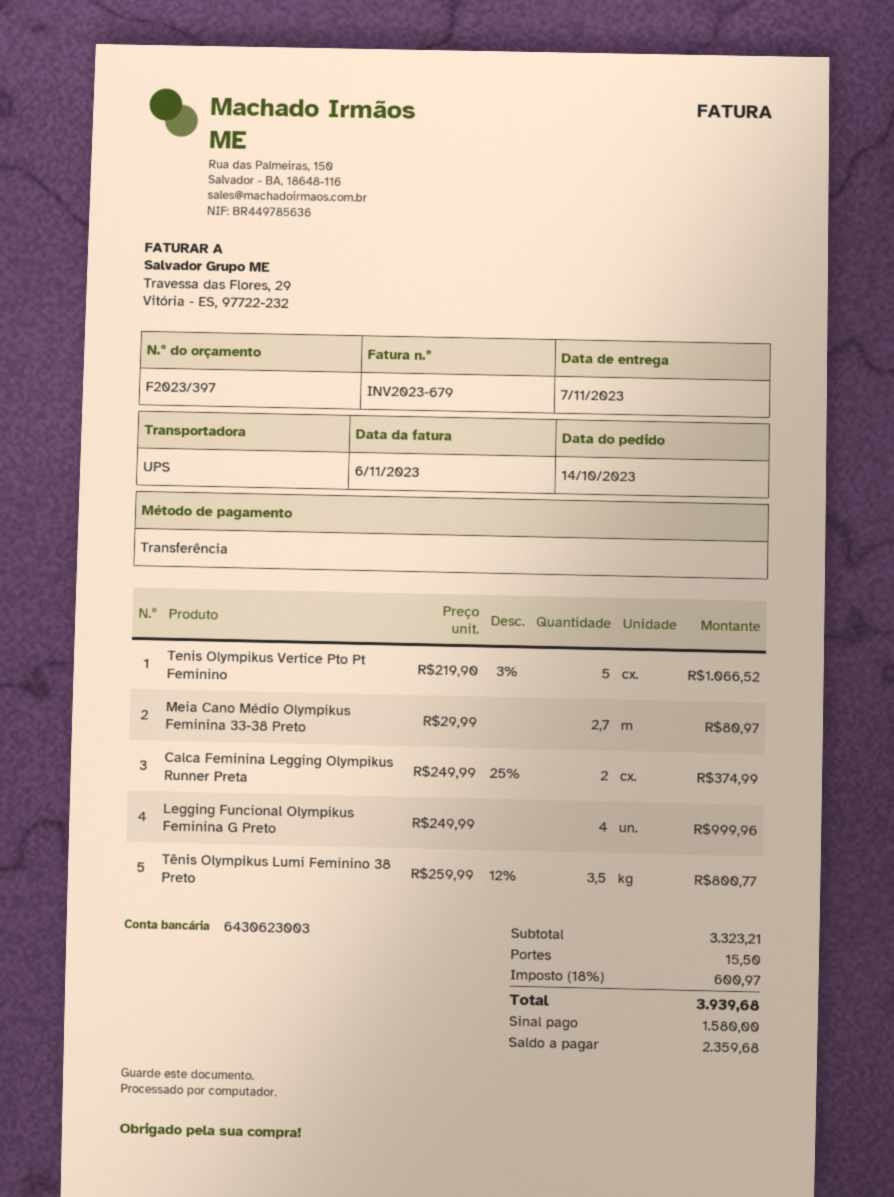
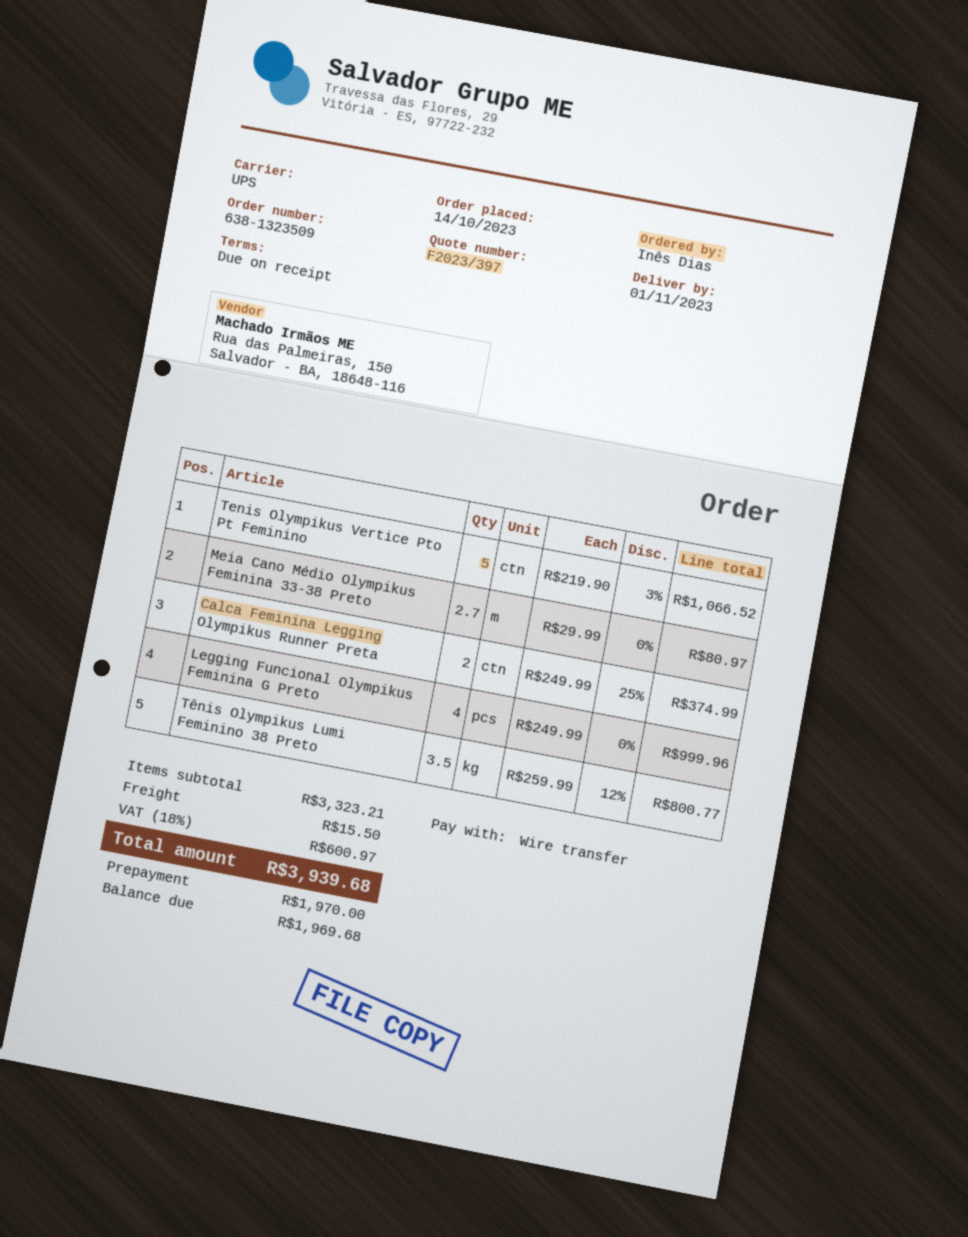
delivery date: 2023-11-07 -> 2023-11-01
deposit: 1580.00 -> 1970.00
balance: 2359.68 -> 1969.68

